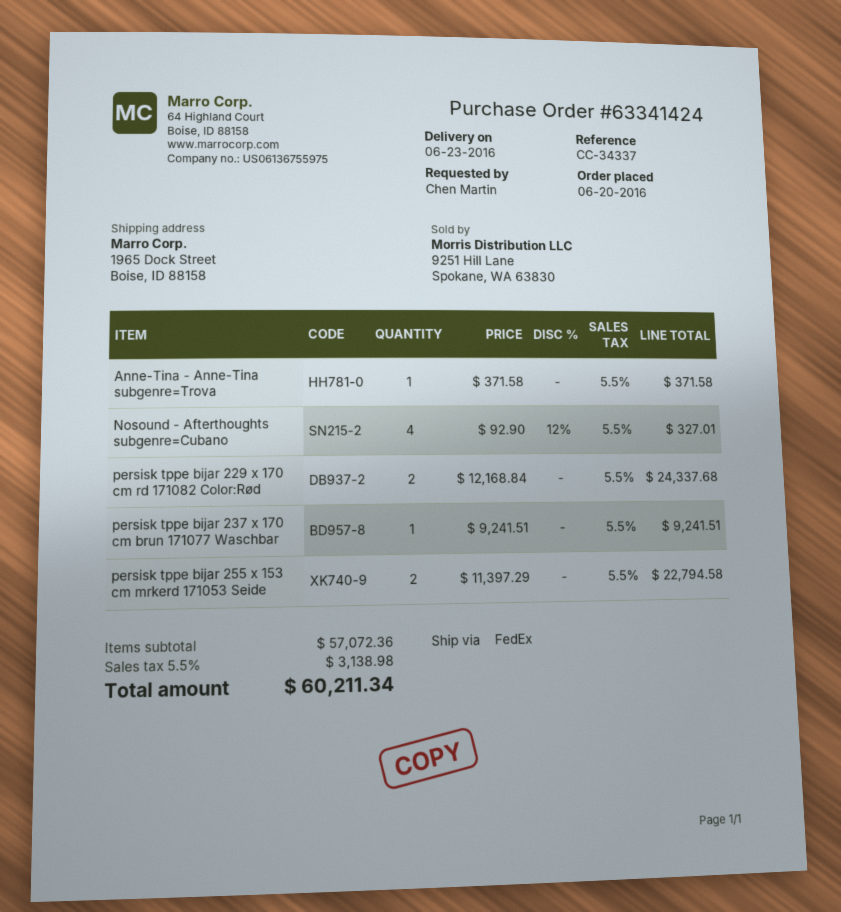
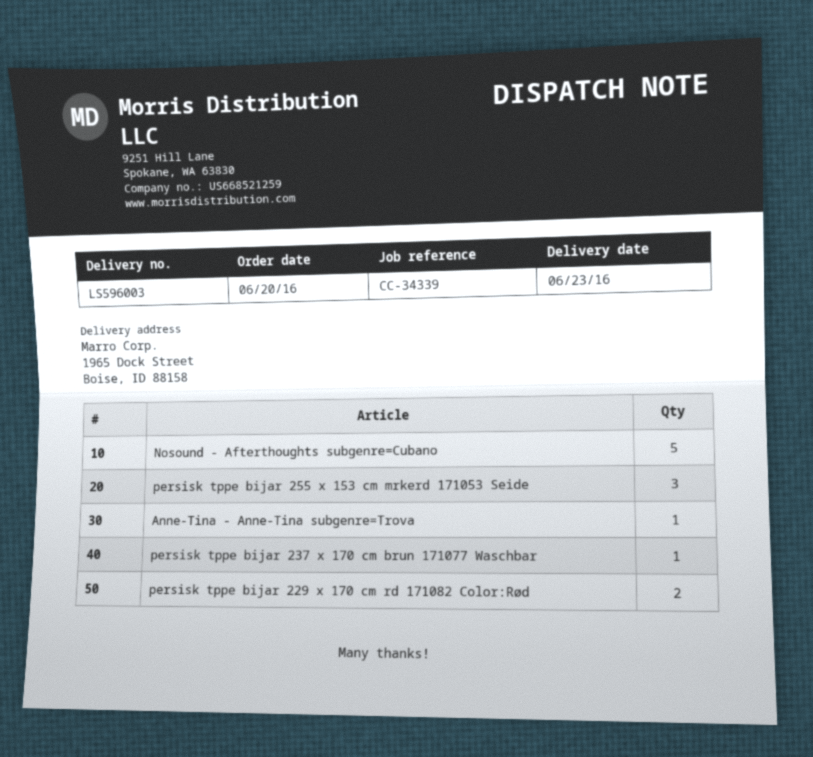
reference: CC-34337 -> CC-34339
Nosound - Afterthoughts subgenre=Cubano: 4 -> 5
persisk tppe bijar 255 x 153 cm mrkerd 171053 Seide: 2 -> 3

